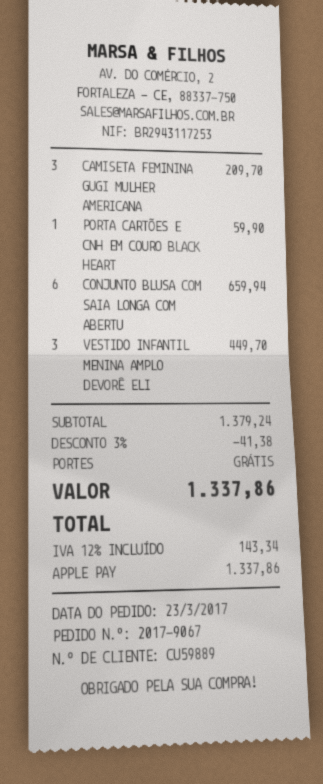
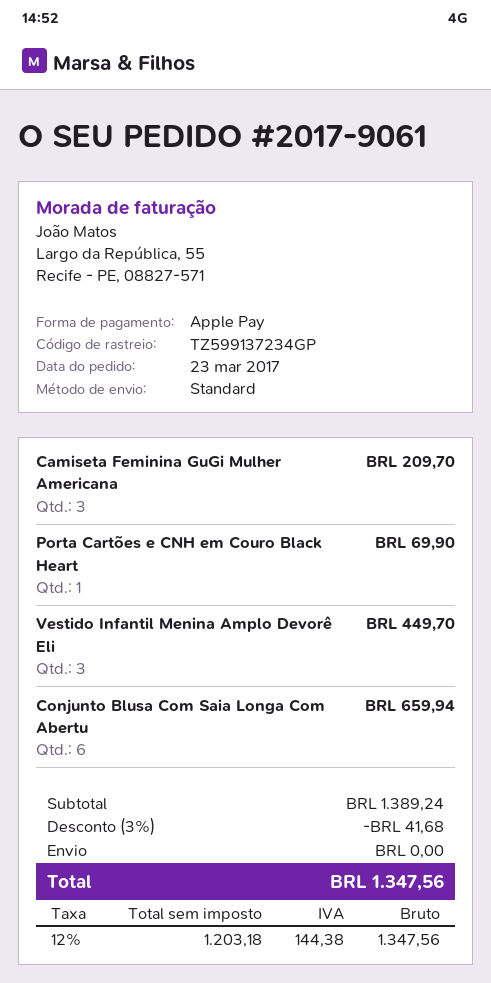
order number: 2017-9067 -> 2017-9061
PORTA CARTÕES E CNH EM COURO BLACK HEART: 1 for 59.90 -> 1 for 69.90
subtotal: 1379.24 -> 1389.24
discount: 3% = 41.38 -> 3% = 41.68
tax: 12% = 143.34 -> 12% = 144.38
total: 1337.86 -> 1347.56

